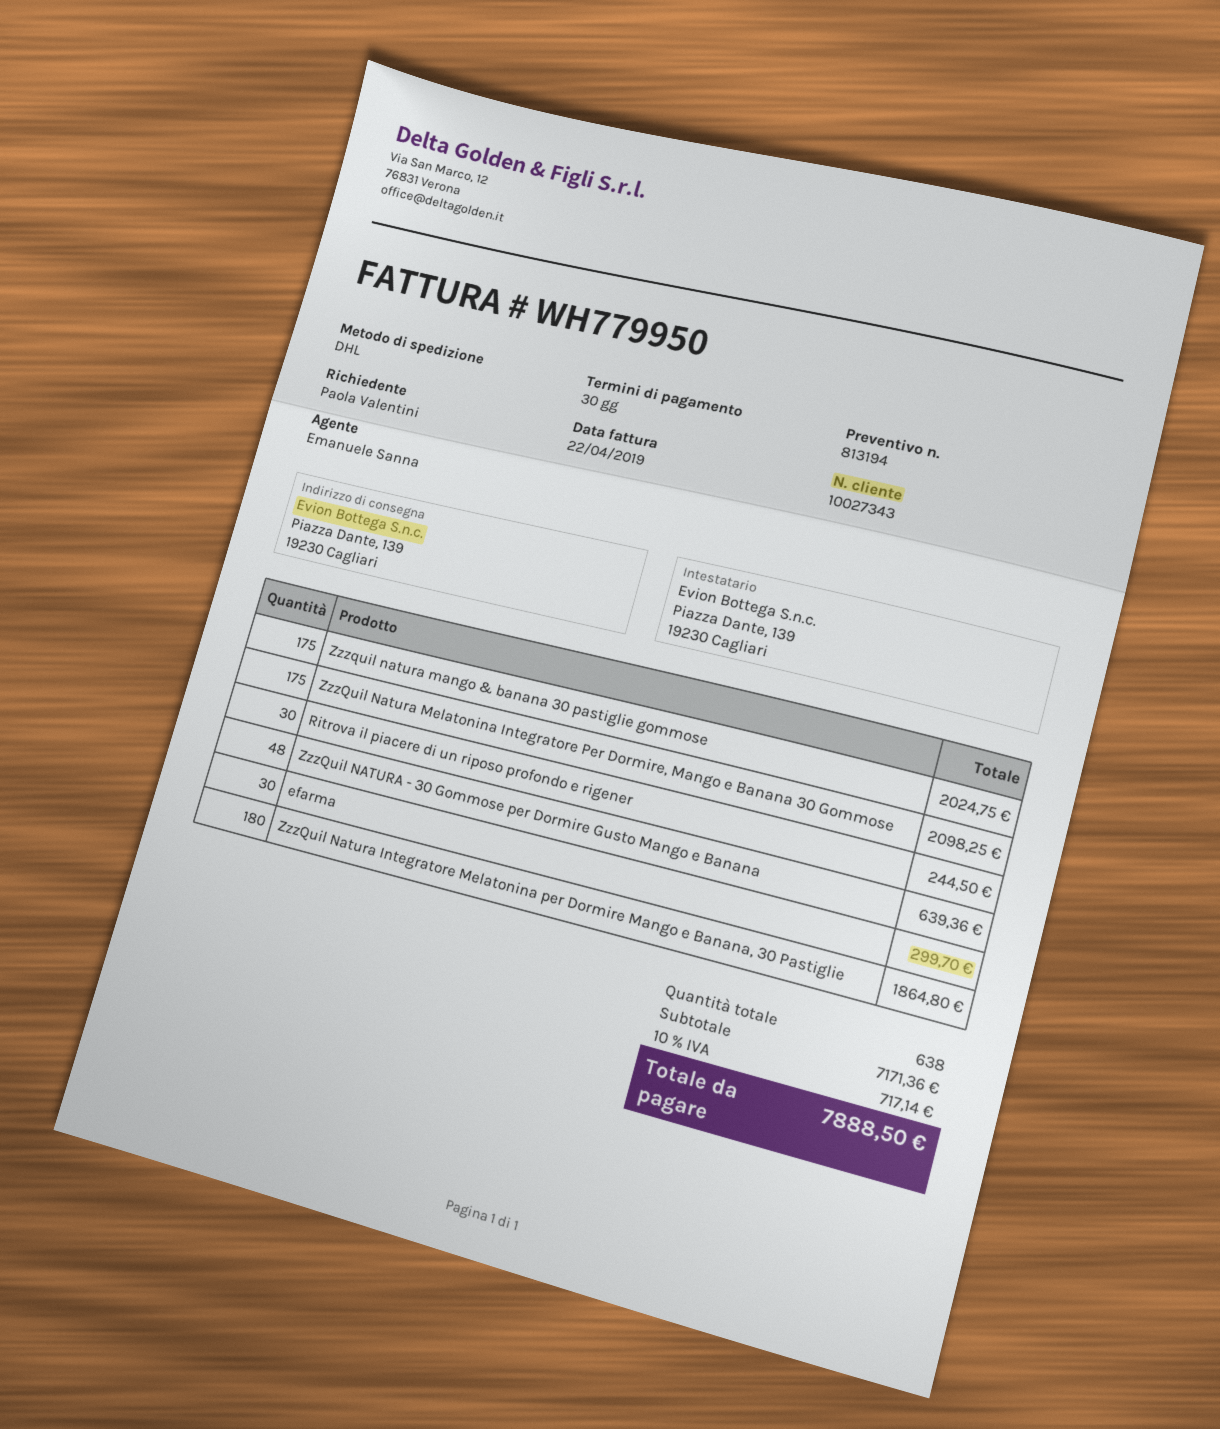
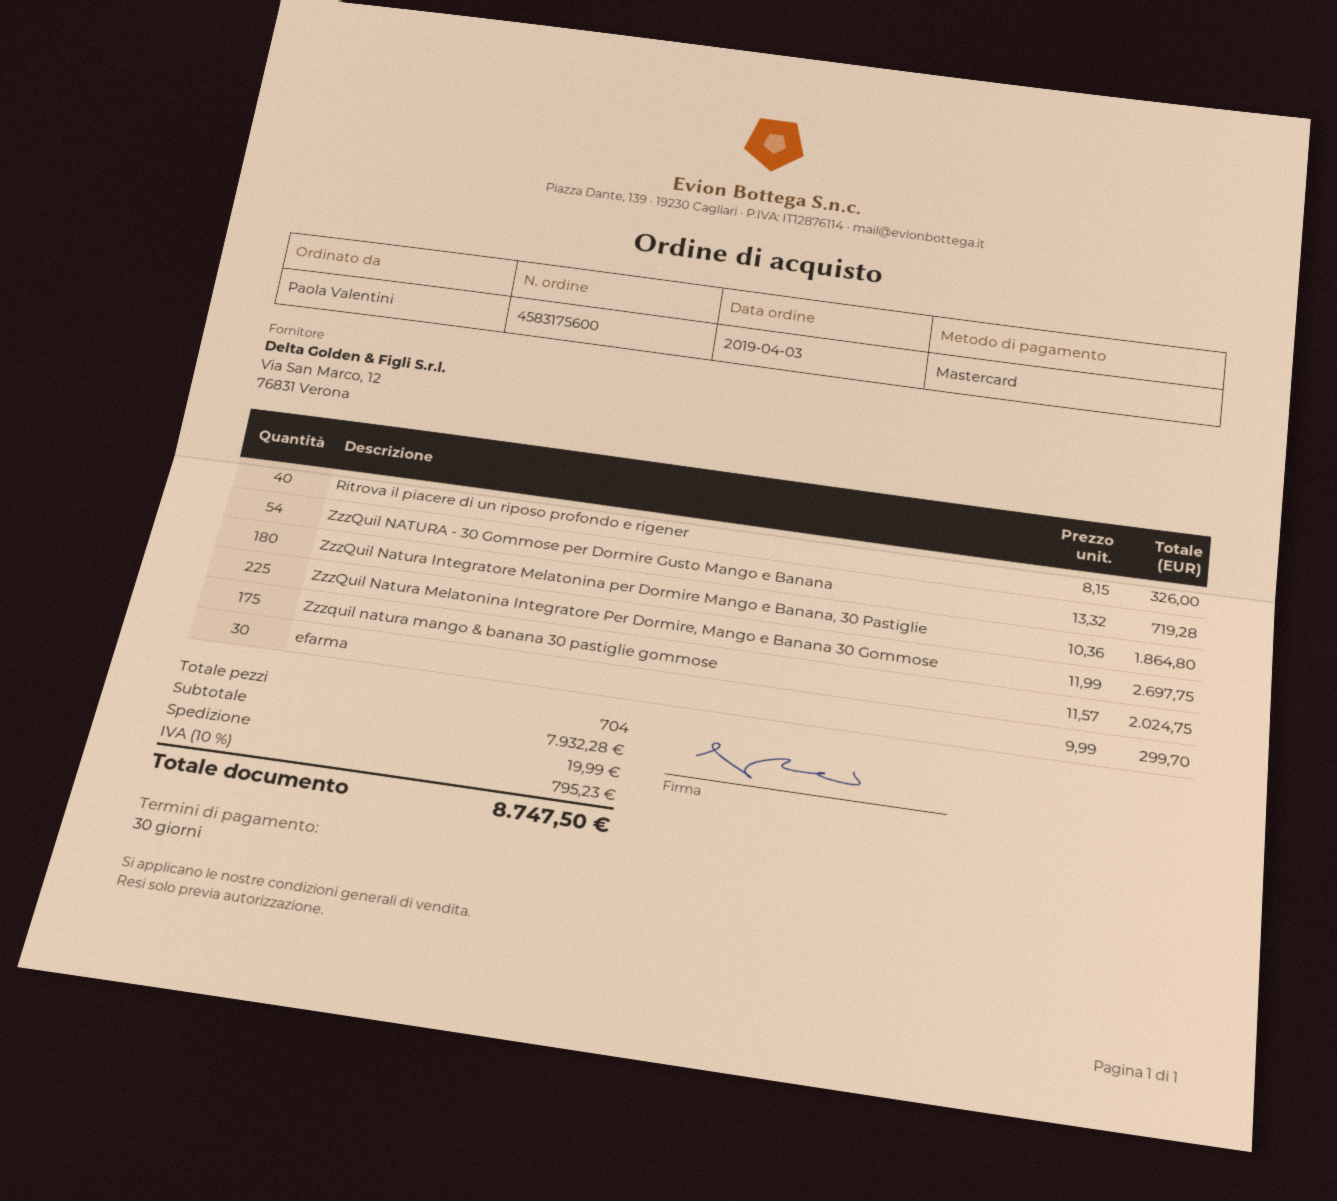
ZzzQuil Natura Melatonina Integratore Per Dormire, Mango e Banana 30 Gommose: 175 for 2098.25 -> 225 for 2697.75
Ritrova il piacere di un riposo profondo e rigener: 30 for 244.50 -> 40 for 326.00
ZzzQuil NATURA - 30 Gommose per Dormire Gusto Mango e Banana: 48 for 639.36 -> 54 for 719.28
total quantity: 638 -> 704
subtotal: 7171.36 -> 7932.28
shipping: none -> 19.99
tax: 10% = 717.14 -> 10% = 795.23
total: 7888.50 -> 8747.50

